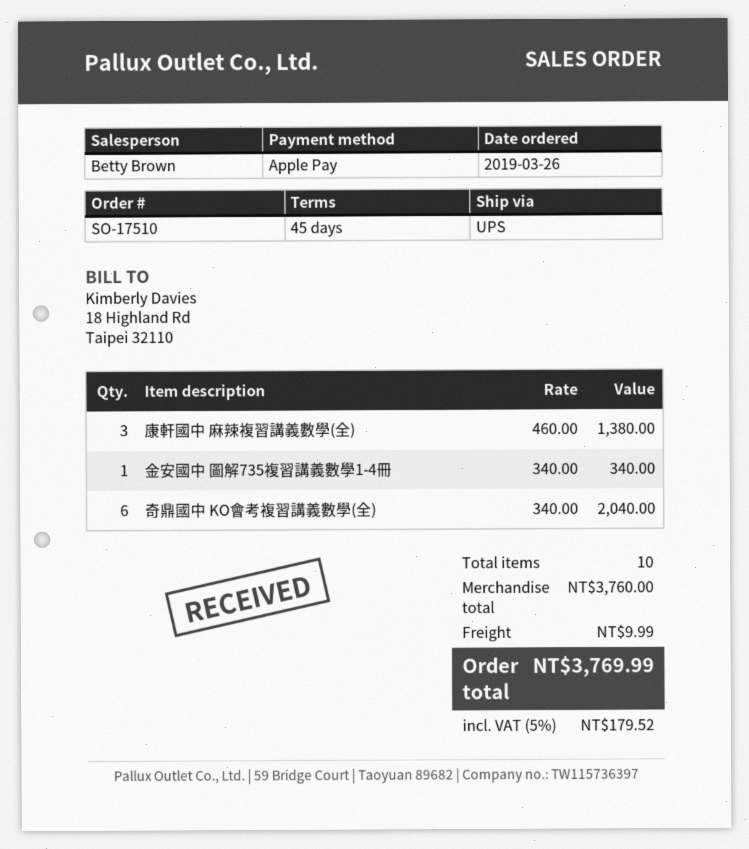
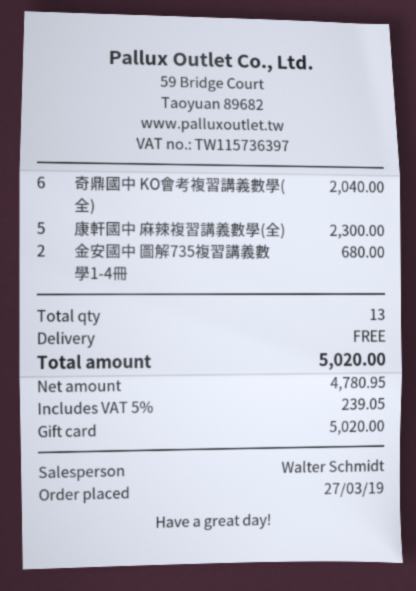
order date: 2019-03-26 -> 2019-03-27
sales rep: Betty Brown -> Walter Schmidt
payment method: Apple Pay -> gift card
康軒國中 麻辣複習講義數學(全): 3 for 1380.00 -> 5 for 2300.00
金安國中 圖解735複習講義數學1-4冊: 1 for 340.00 -> 2 for 680.00
total quantity: 10 -> 13
shipping: 9.99 -> 0.00
tax: 5% = 179.52 -> 5% = 239.05
total: 3769.99 -> 5020.00

